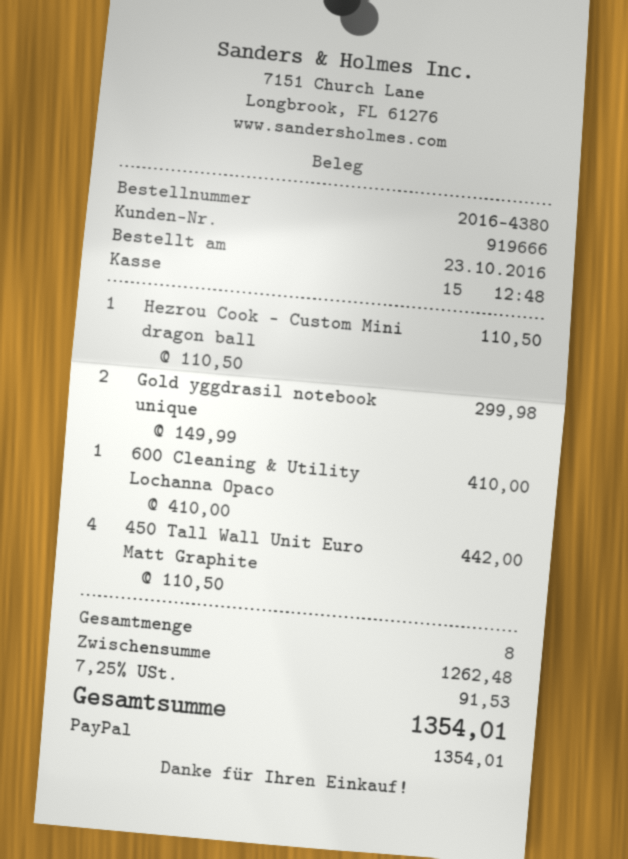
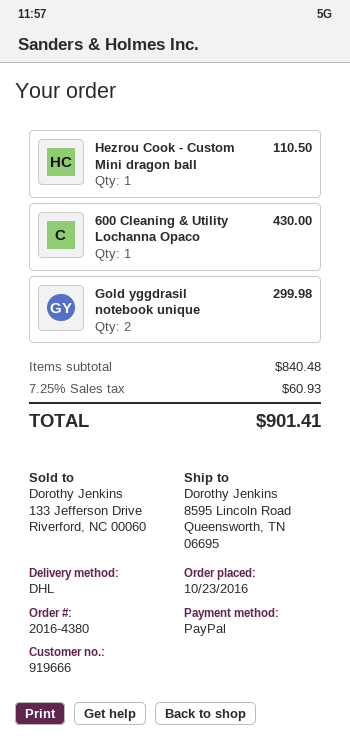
600 Cleaning & Utility Lochanna Opaco: 1 for 410.00 -> 1 for 430.00
450 Tall Wall Unit Euro Matt Graphite: 4 for 442.00 -> none
subtotal: 1262.48 -> 840.48
tax: 7.25% = 91.53 -> 7.25% = 60.93
total: 1354.01 -> 901.41

